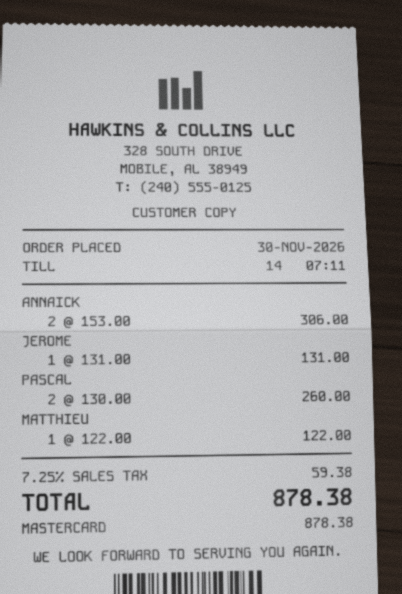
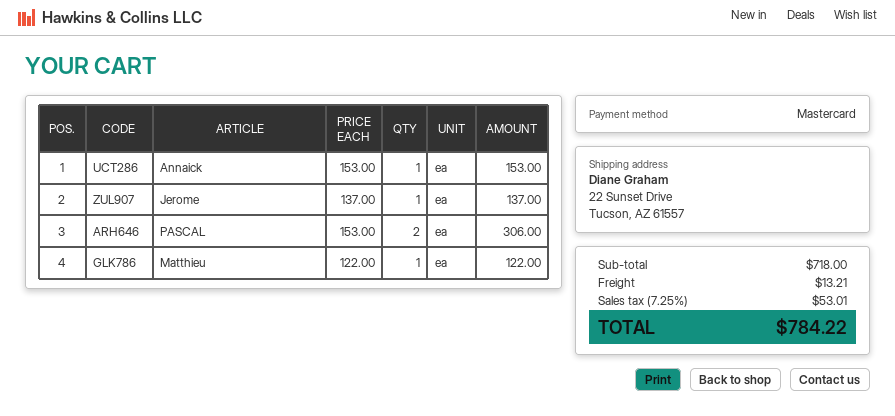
ANNAICK: 2 x 153.00 = 306.00 -> 1 x 153.00 = 153.00
JEROME: 1 x 131.00 = 131.00 -> 1 x 137.00 = 137.00
PASCAL: 2 x 130.00 = 260.00 -> 2 x 153.00 = 306.00
shipping: none -> 13.21
tax: 7.25% = 59.38 -> 7.25% = 53.01
total: 878.38 -> 784.22

